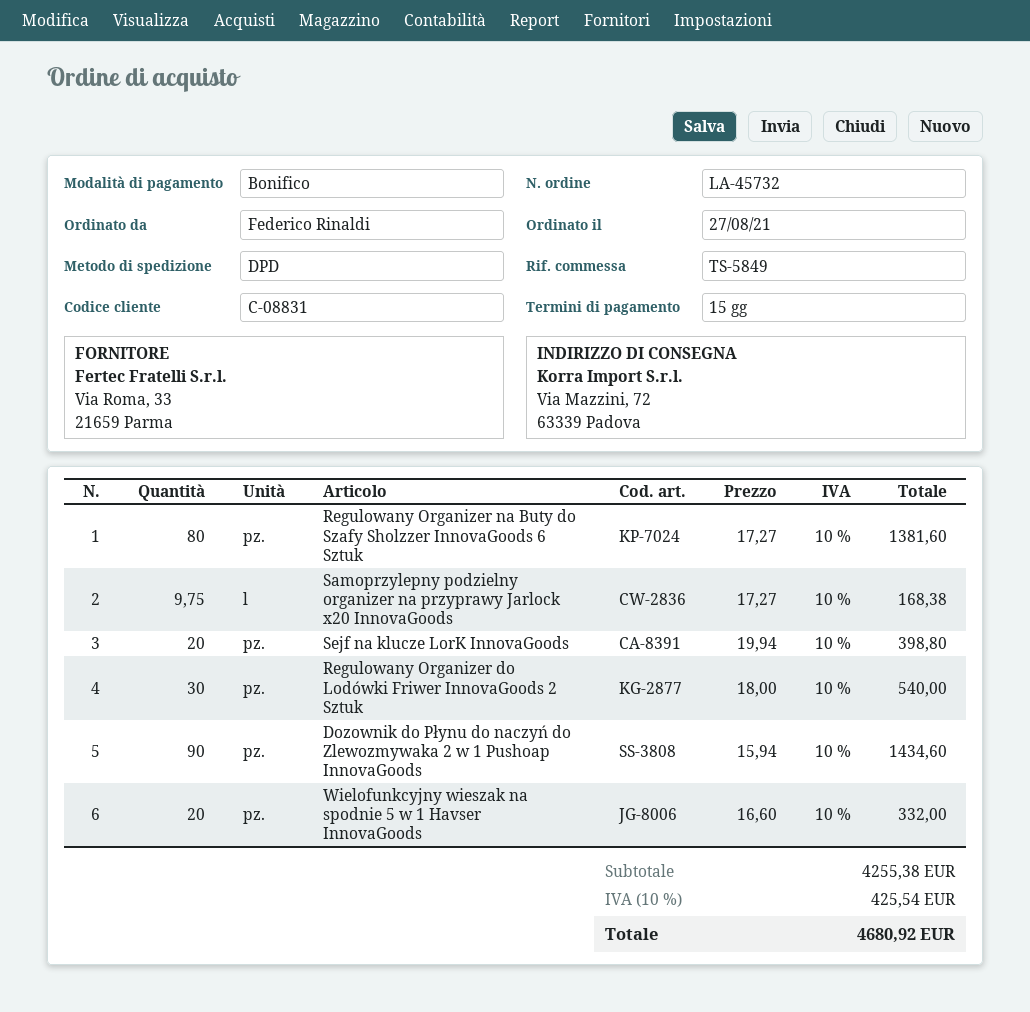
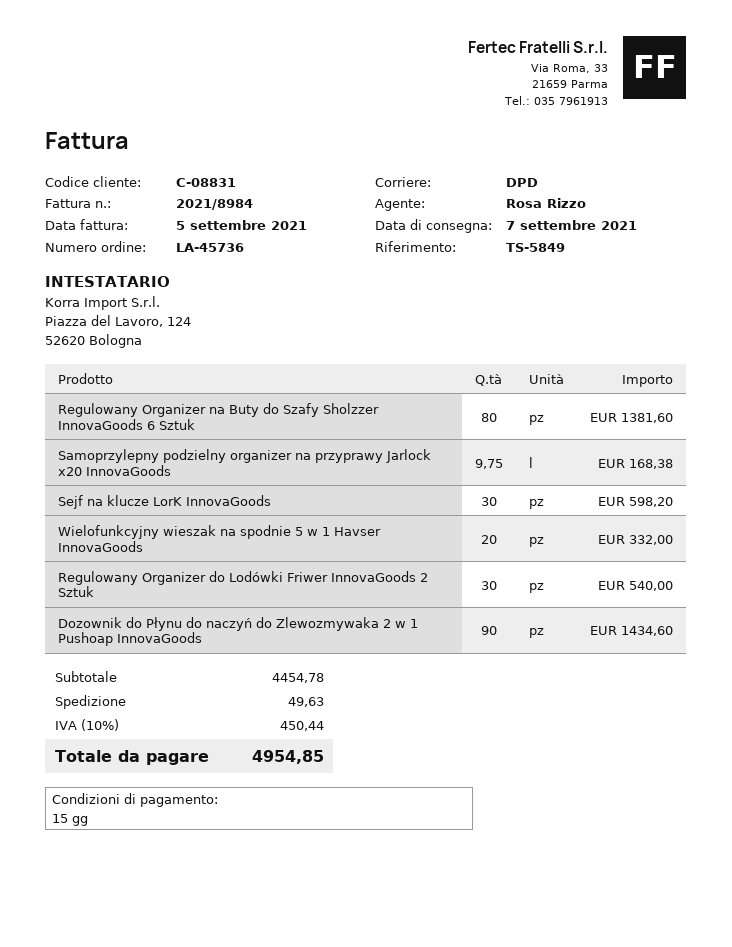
order number: LA-45732 -> LA-45736
Sejf na klucze LorK InnovaGoods: 20 for 398.80 -> 30 for 598.20
subtotal: 4255.38 -> 4454.78
shipping: none -> 49.63
tax: 10% = 425.54 -> 10% = 450.44
total: 4680.92 -> 4954.85

